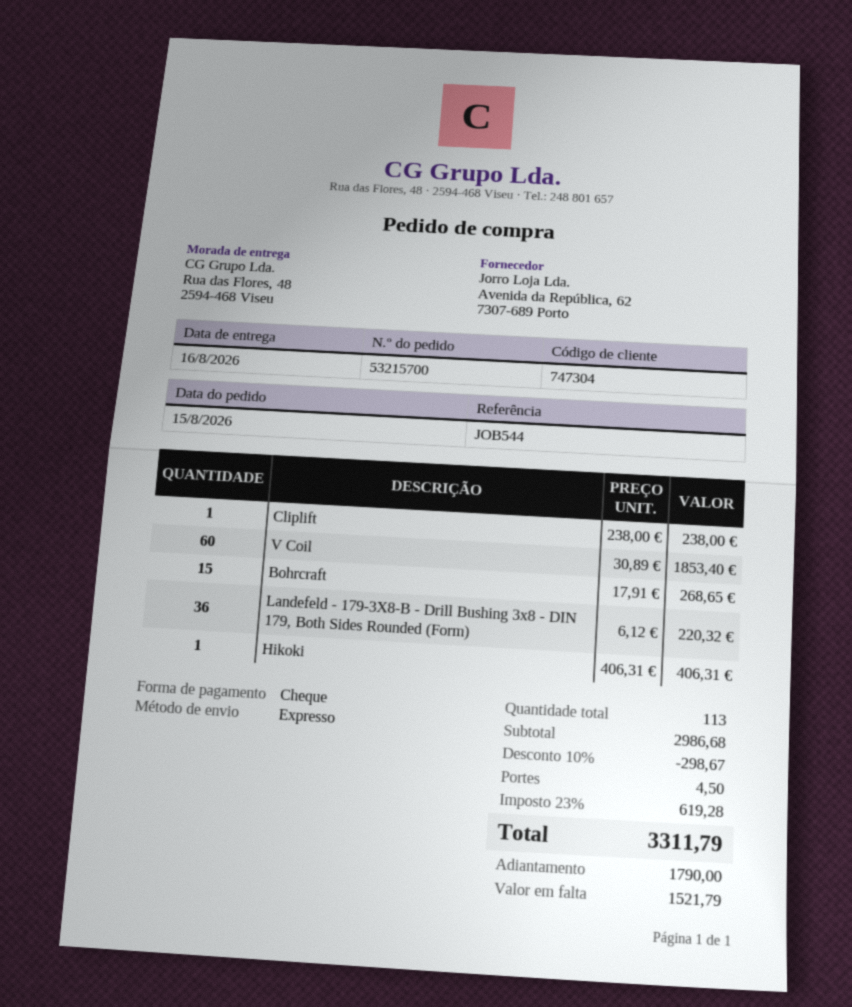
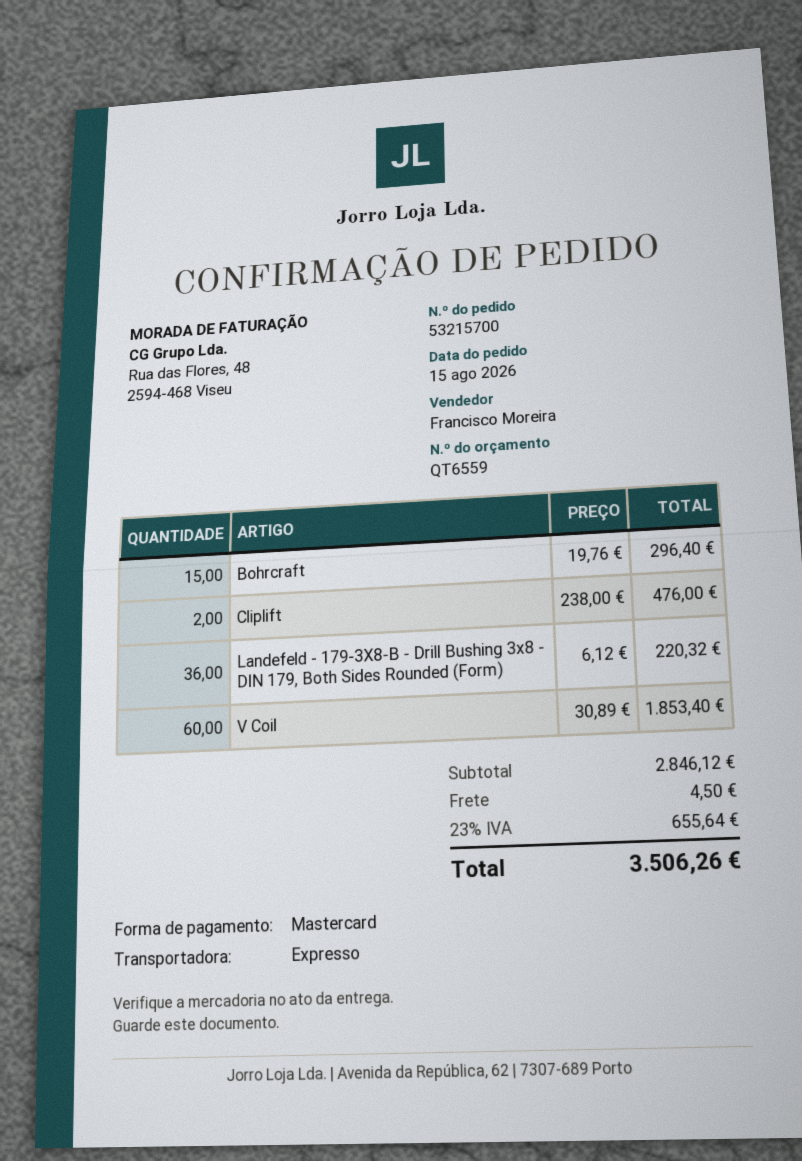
payment method: cheque -> Mastercard
Cliplift: 1 x 238.00 = 238.00 -> 2 x 238.00 = 476.00
Bohrcraft: 15 x 17.91 = 268.65 -> 15 x 19.76 = 296.40
Hikoki: 1 x 406.31 = 406.31 -> none
subtotal: 2986.68 -> 2846.12
discount: 10% = 298.67 -> none
tax: 23% = 619.28 -> 23% = 655.64
total: 3311.79 -> 3506.26

